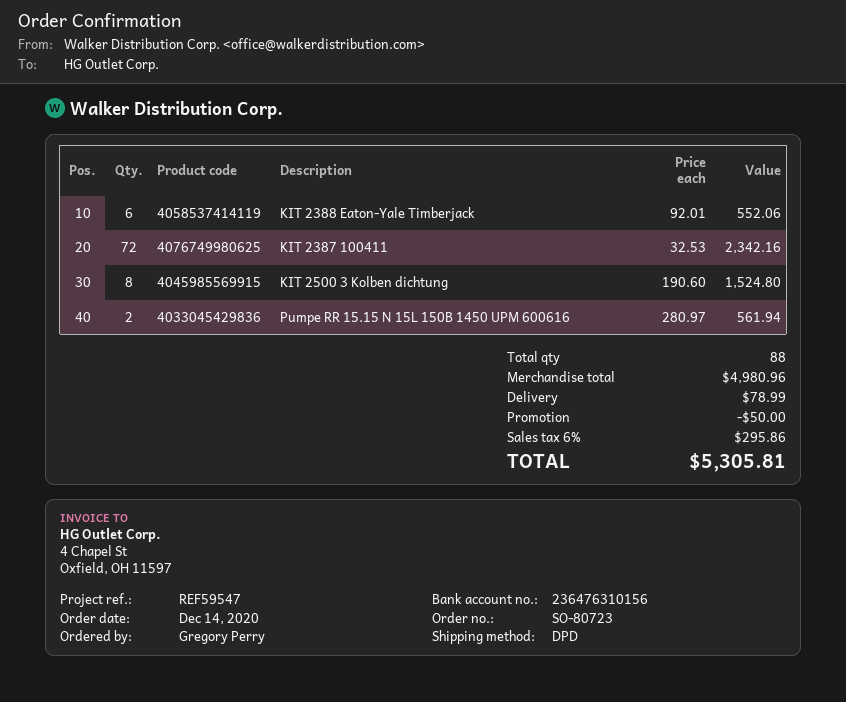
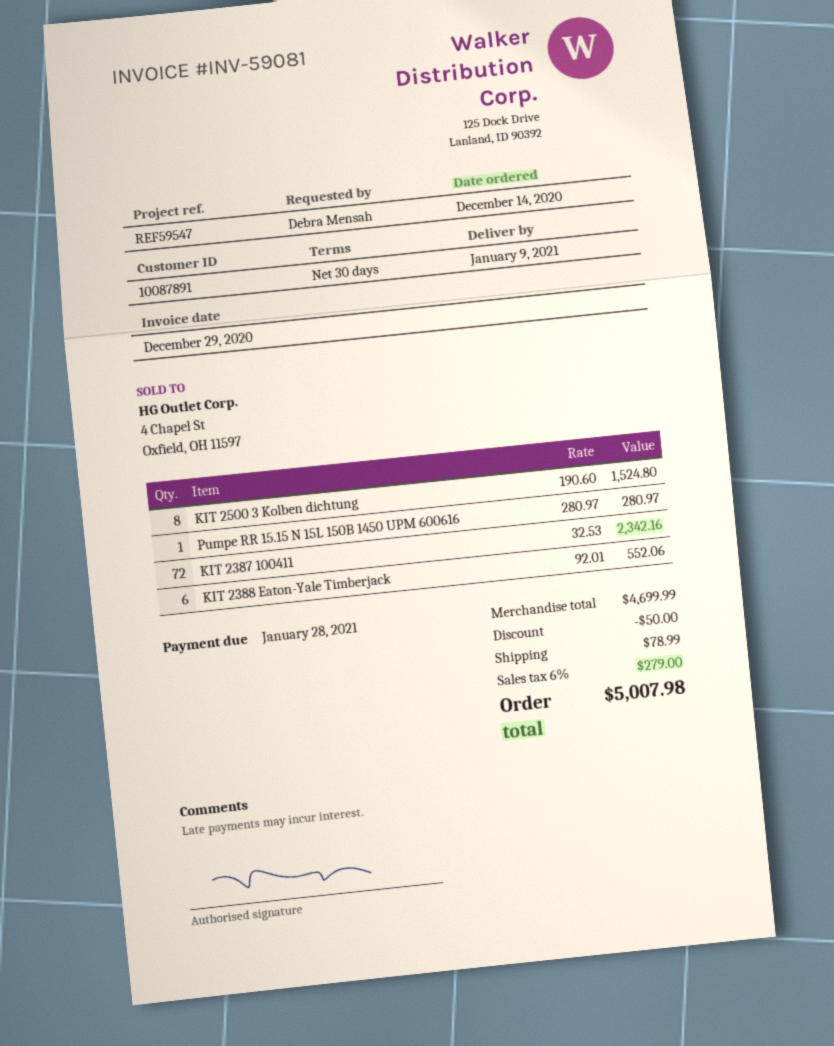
ordered by: Gregory Perry -> Debra Mensah
Pumpe RR 15.15 N 15L 150B 1450 UPM 600616: 2 x 280.97 = 561.94 -> 1 x 280.97 = 280.97
subtotal: 4980.96 -> 4699.99
tax: 6% = 295.86 -> 6% = 279.00
total: 5305.81 -> 5007.98

